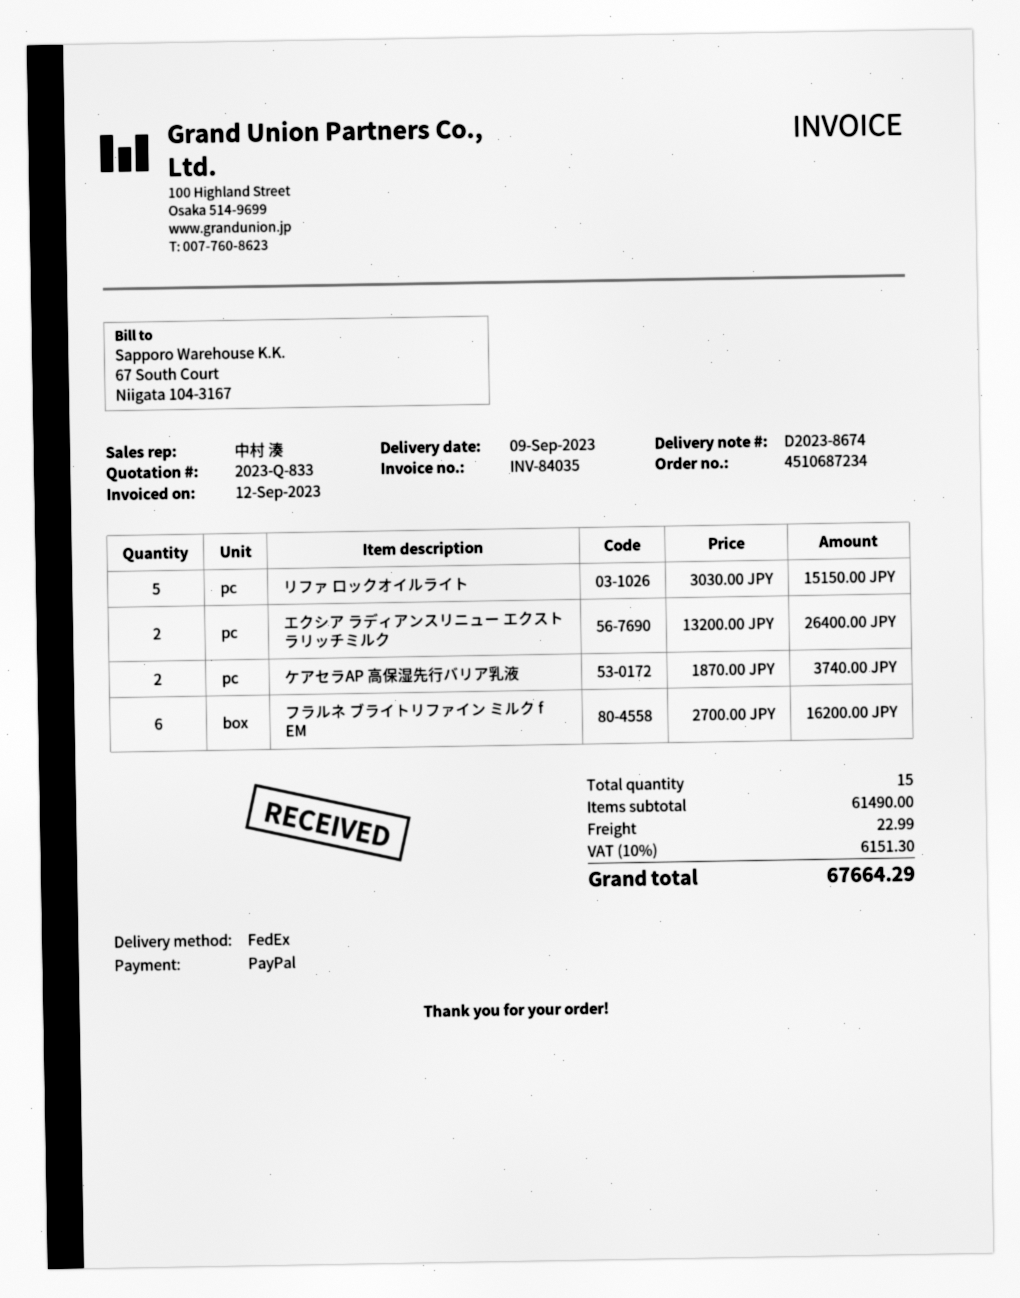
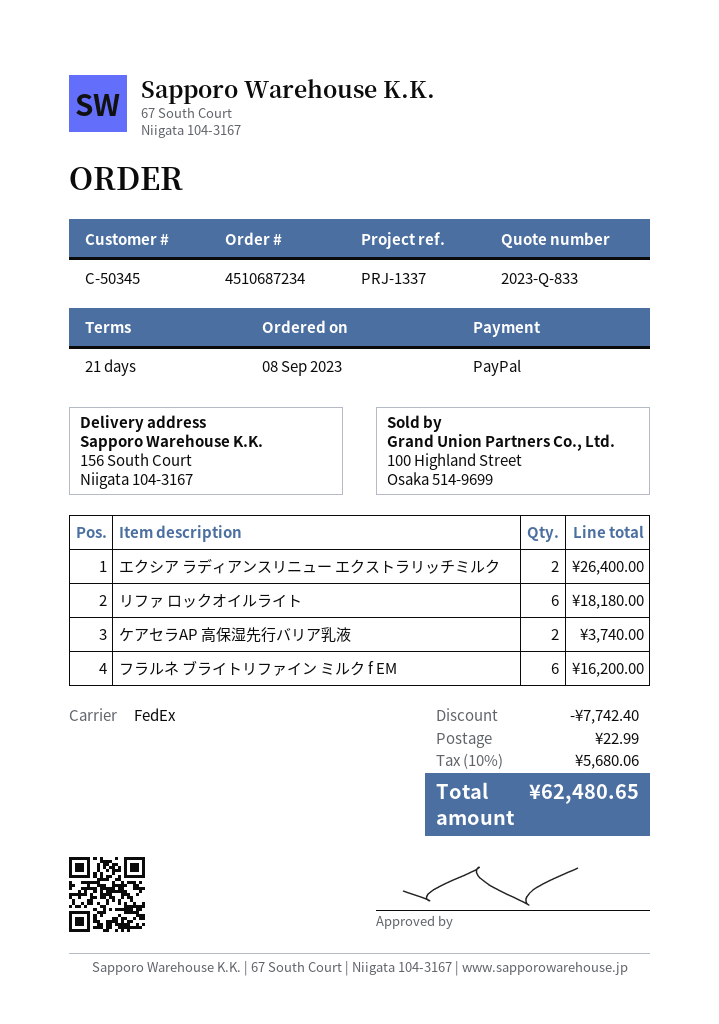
リファ ロックオイルライト: 5 for 15150.00 -> 6 for 18180.00
discount: none -> 7742.40
tax: 10% = 6151.30 -> 10% = 5680.06
total: 67664.29 -> 62480.65

